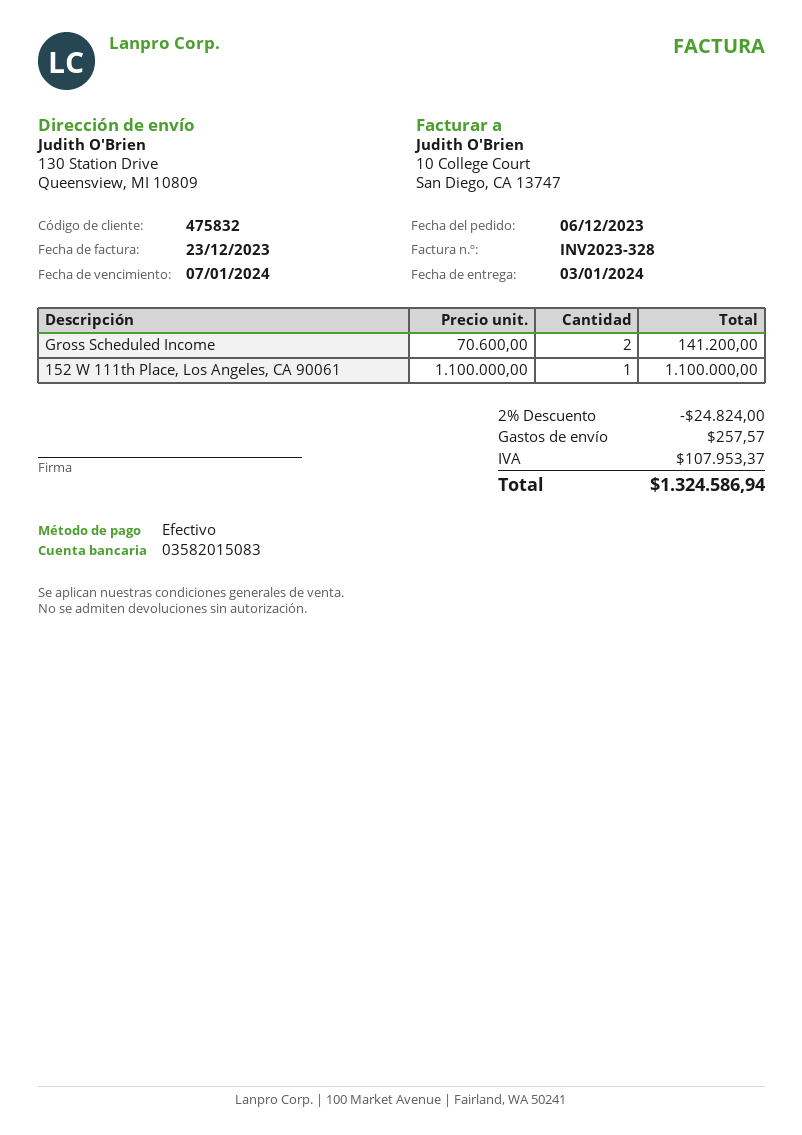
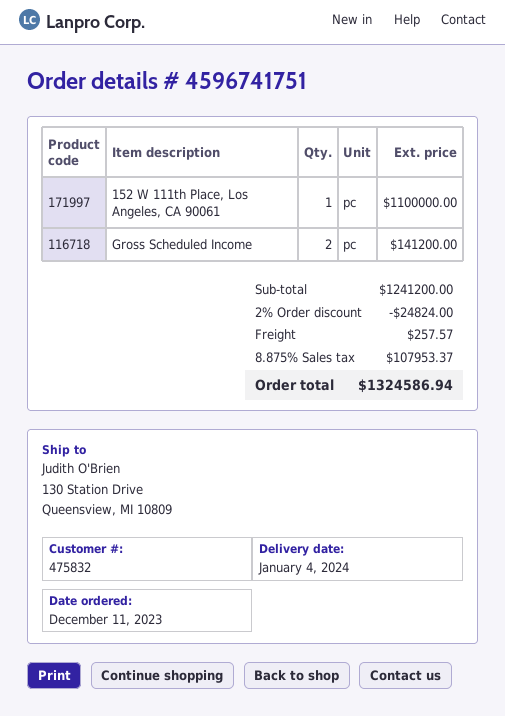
order date: 2023-12-06 -> 2023-12-11
delivery date: 2024-01-03 -> 2024-01-04

